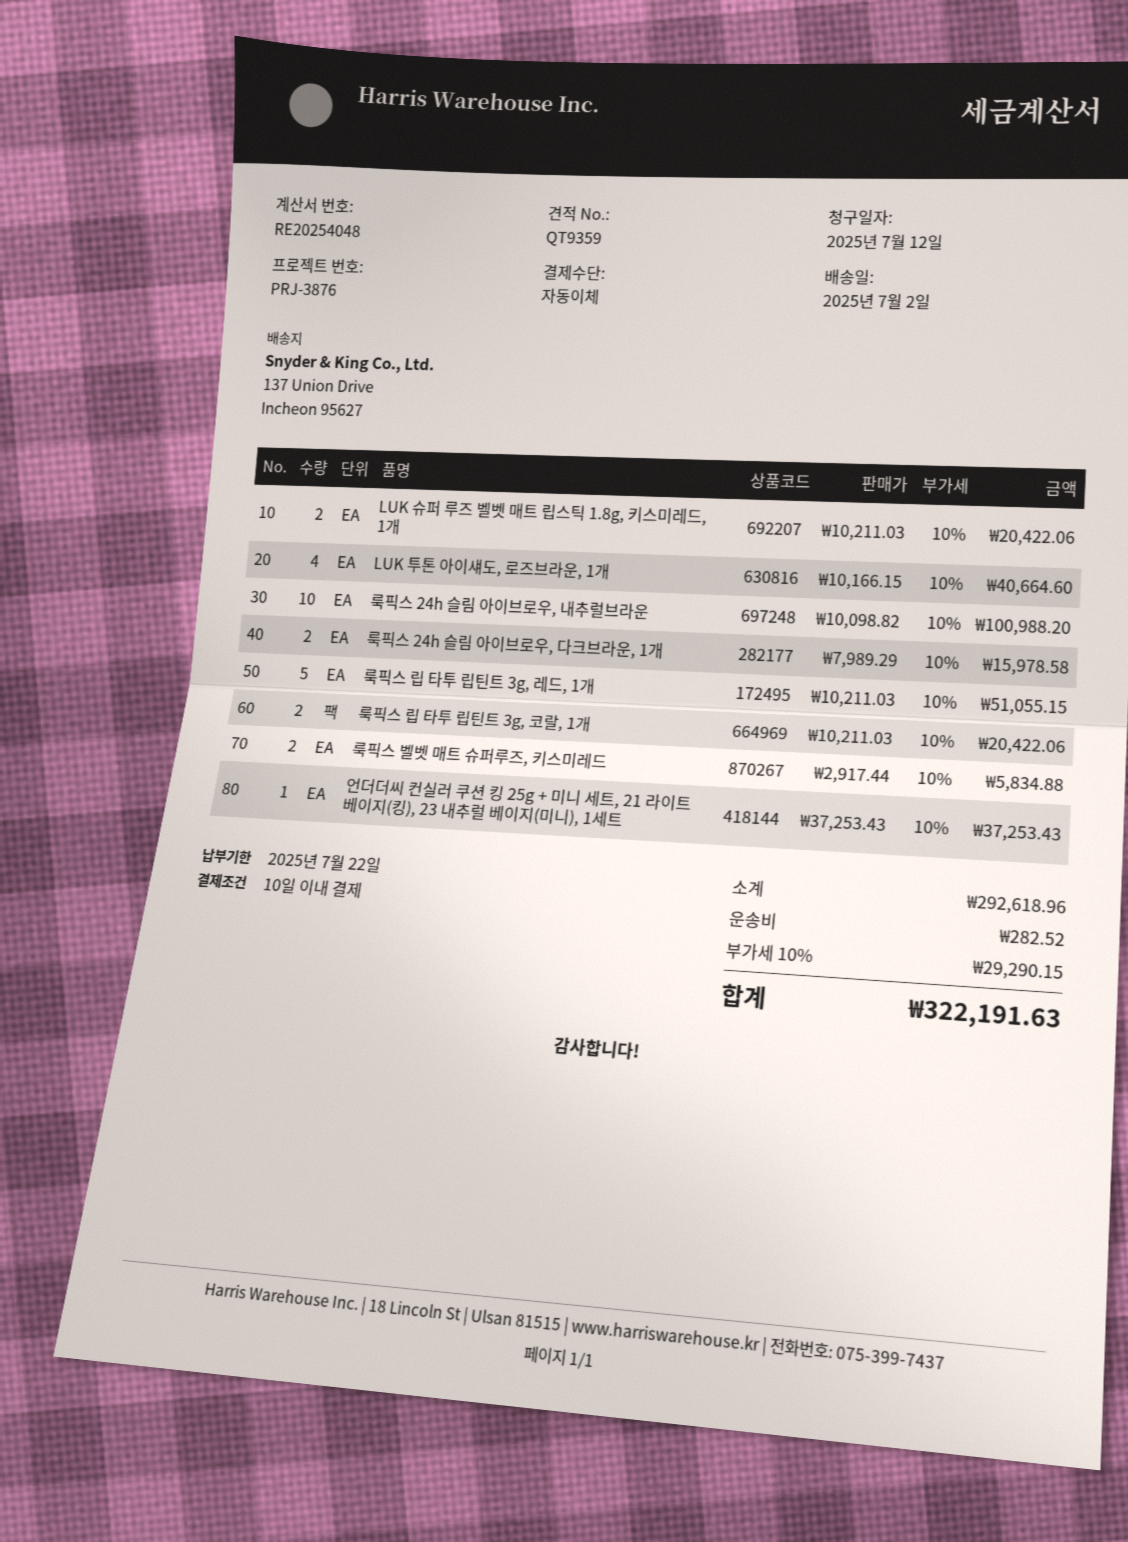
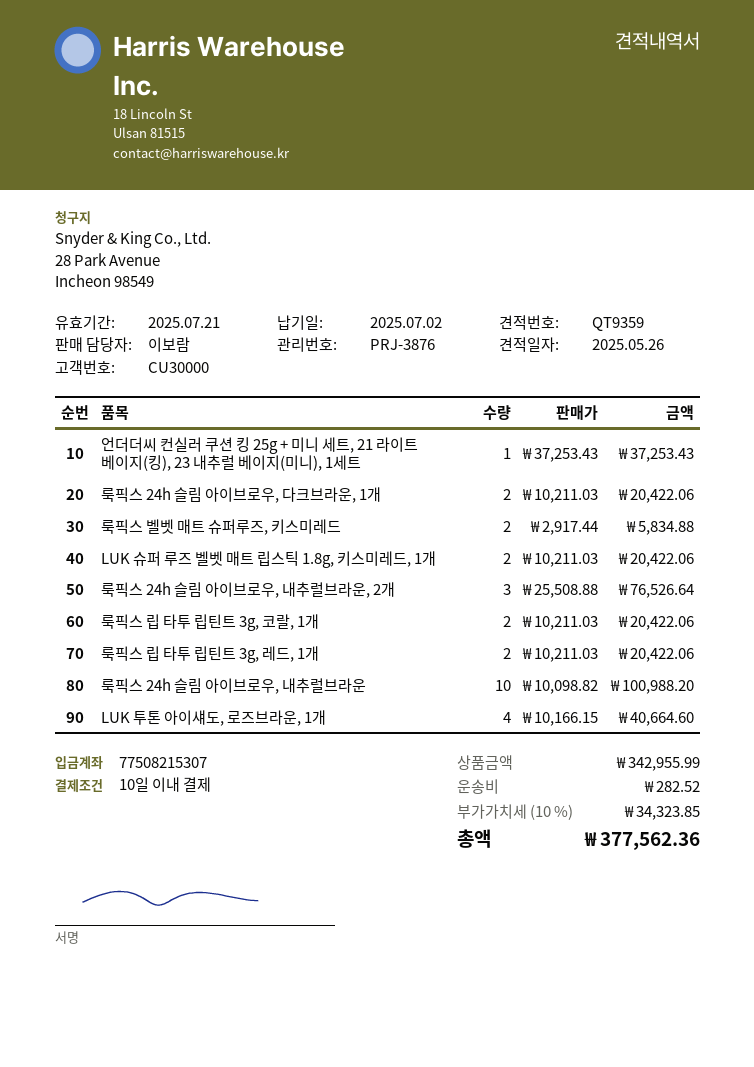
룩픽스 24h 슬림 아이브로우, 다크브라운, 1개: 2 x 7989.29 = 15978.58 -> 2 x 10211.03 = 20422.06
룩픽스 립 타투 립틴트 3g, 레드, 1개: 5 x 10211.03 = 51055.15 -> 2 x 10211.03 = 20422.06
룩픽스 24h 슬림 아이브로우, 내추럴브라운, 2개: none -> 3 x 25508.88 = 76526.64
subtotal: 292618.96 -> 342955.99
tax: 10% = 29290.15 -> 10% = 34323.85
total: 322191.63 -> 377562.36

